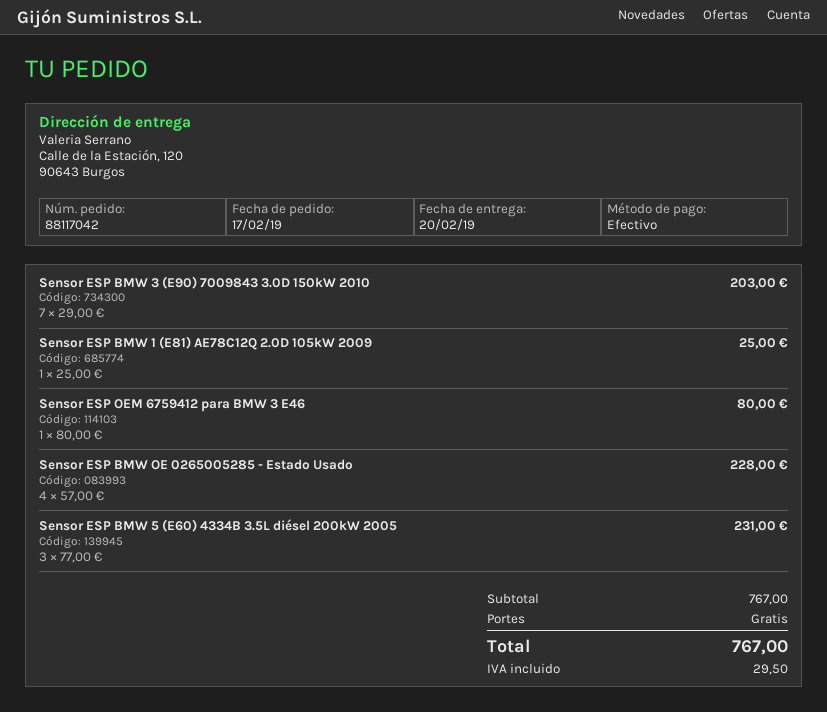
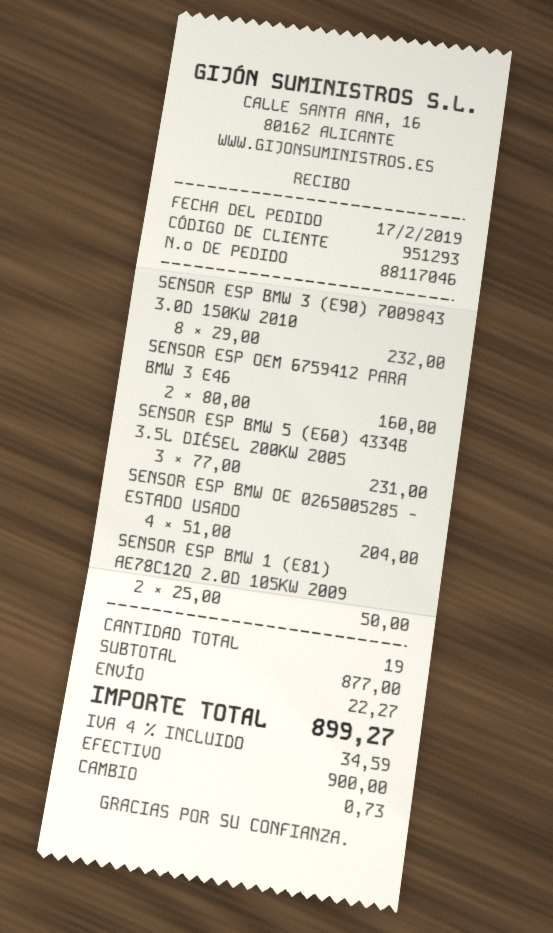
order number: 88117042 -> 88117046
Sensor ESP BMW 3 (E90) 7009843 3.0D 150kW 2010: 7 x 29.00 = 203.00 -> 8 x 29.00 = 232.00
Sensor ESP BMW 1 (E81) AE78C12Q 2.0D 105kW 2009: 1 x 25.00 = 25.00 -> 2 x 25.00 = 50.00
Sensor ESP OEM 6759412 para BMW 3 E46: 1 x 80.00 = 80.00 -> 2 x 80.00 = 160.00
Sensor ESP BMW OE 0265005285 - Estado Usado: 4 x 57.00 = 228.00 -> 4 x 51.00 = 204.00
subtotal: 767.00 -> 877.00
shipping: 0.00 -> 22.27
tax: 29.50 -> 34.59
total: 767.00 -> 899.27

